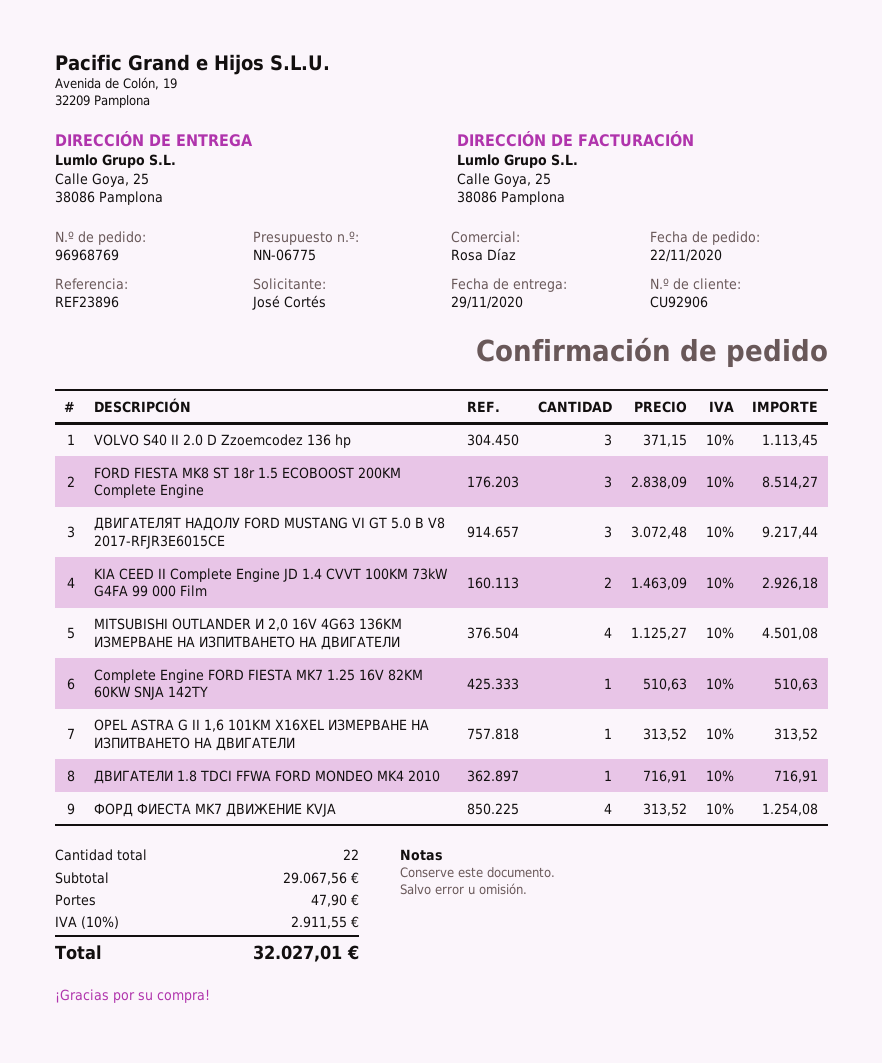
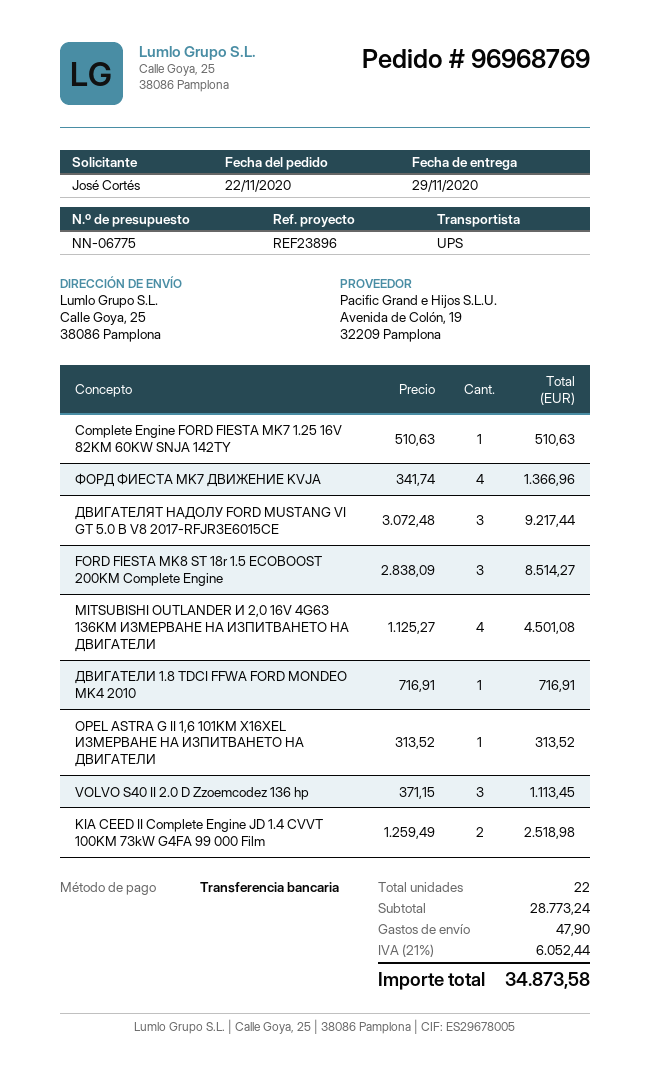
KIA CEED II Complete Engine JD 1.4 CVVT 100KM 73kW G4FA 99 000 Film: 2 x 1463.09 = 2926.18 -> 2 x 1259.49 = 2518.98
ФОРД ФИЕСТА MK7 ДВИЖЕНИЕ KVJA: 4 x 313.52 = 1254.08 -> 4 x 341.74 = 1366.96
subtotal: 29067.56 -> 28773.24
tax: 10% = 2911.55 -> 21% = 6052.44
total: 32027.01 -> 34873.58

